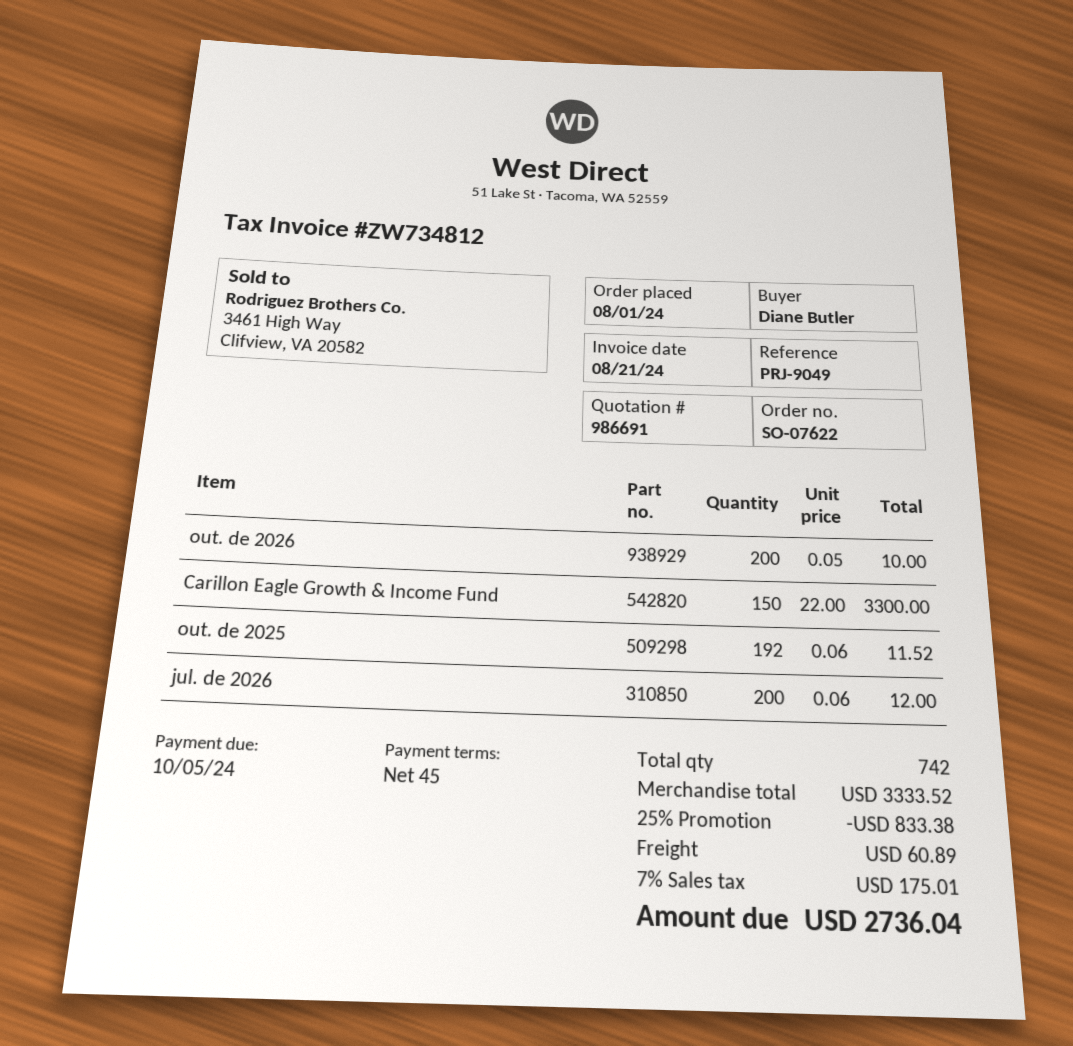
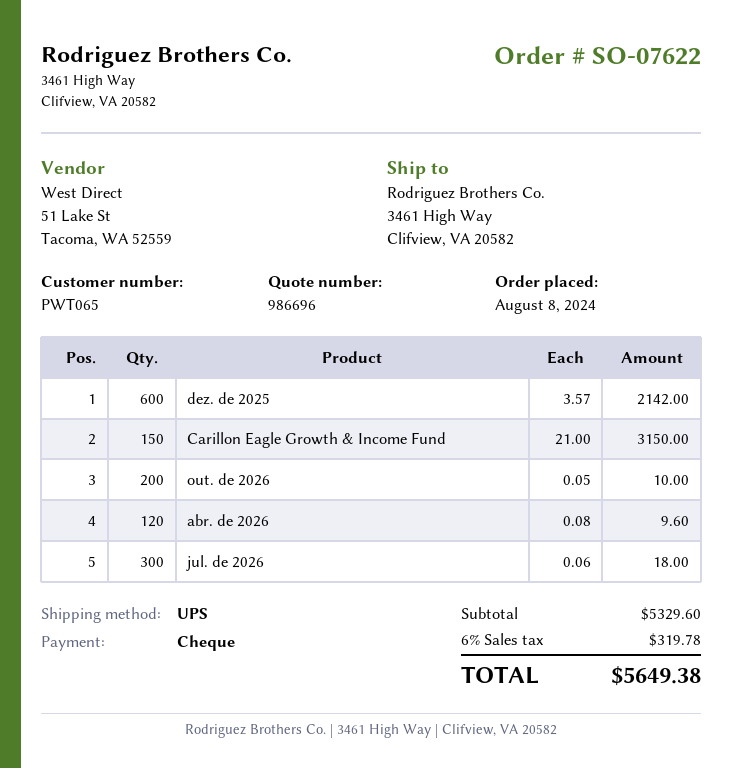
quote number: 986691 -> 986696
order date: 2024-08-01 -> 2024-08-08
Carillon Eagle Growth & Income Fund: 150 x 22.00 = 3300.00 -> 150 x 21.00 = 3150.00
out. de 2025: 192 x 0.06 = 11.52 -> none
jul. de 2026: 200 x 0.06 = 12.00 -> 300 x 0.06 = 18.00
dez. de 2025: none -> 600 x 3.57 = 2142.00
abr. de 2026: none -> 120 x 0.08 = 9.60
subtotal: 3333.52 -> 5329.60
discount: 25% = 833.38 -> none
shipping: 60.89 -> none
tax: 7% = 175.01 -> 6% = 319.78
total: 2736.04 -> 5649.38

